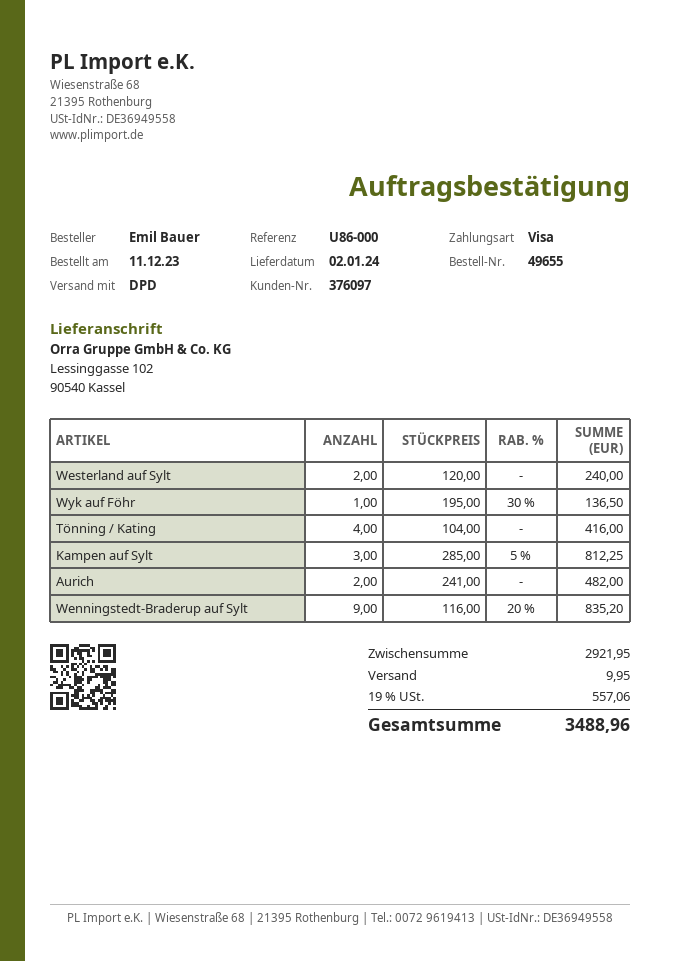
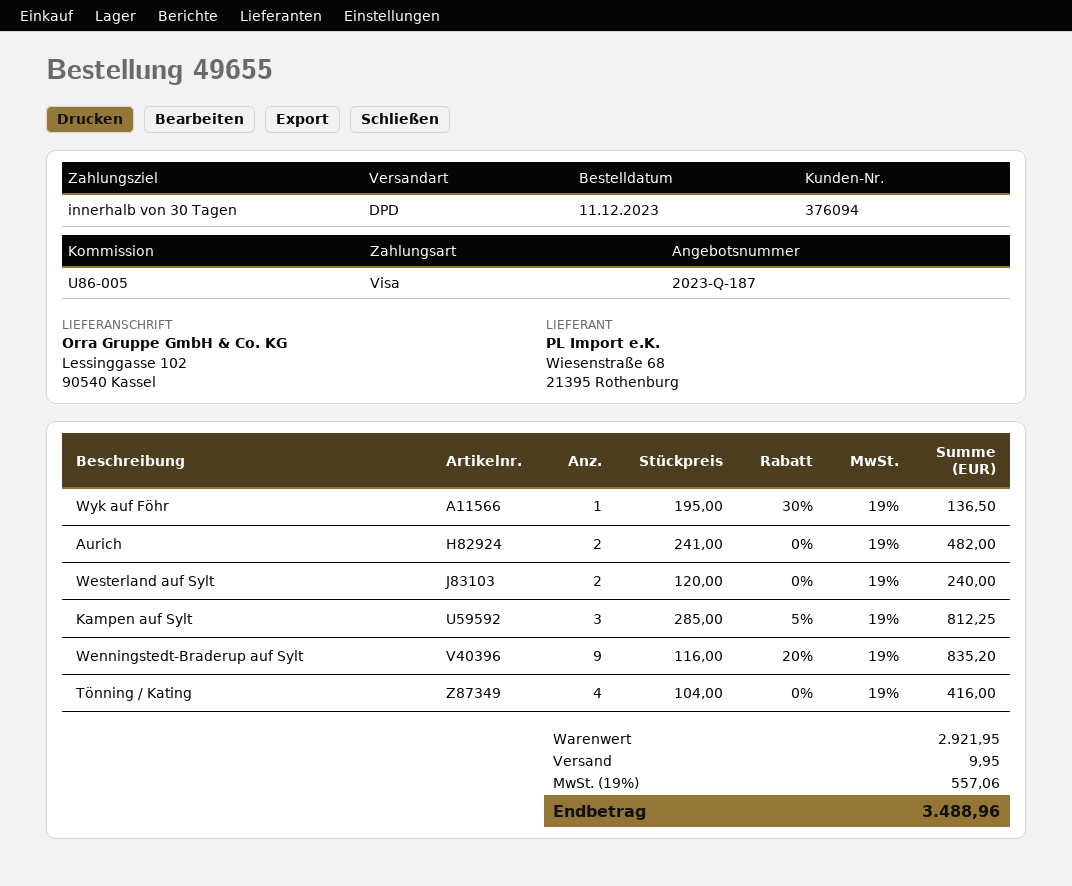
customer number: 376097 -> 376094
reference: U86-000 -> U86-005

